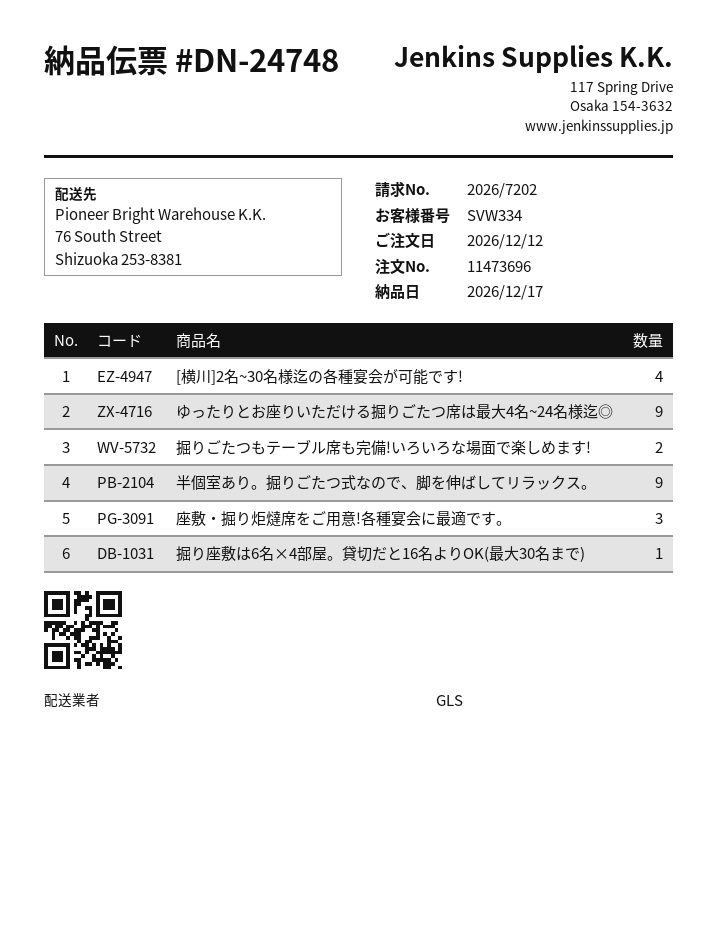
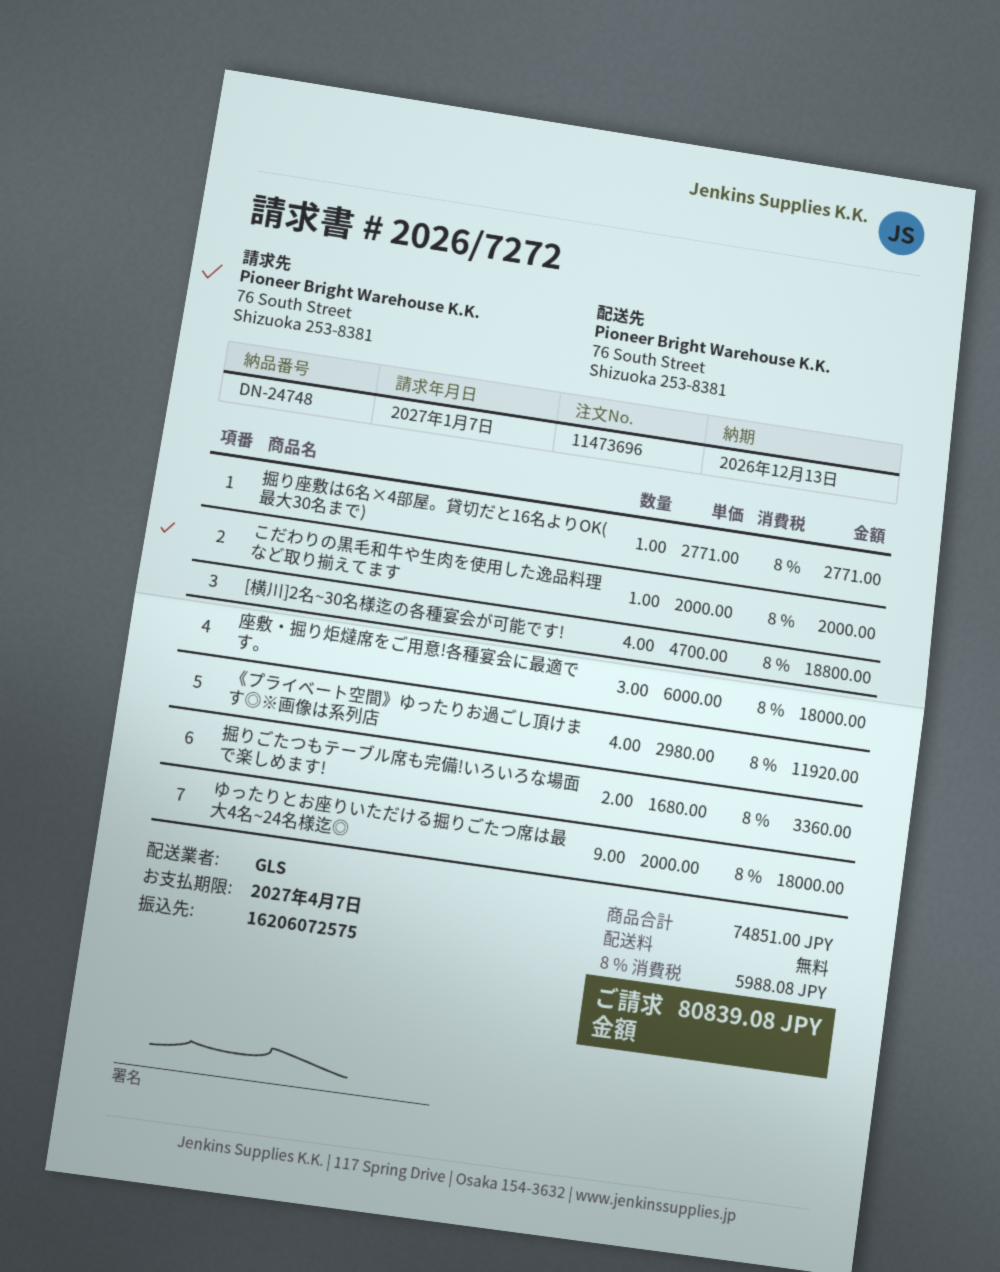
delivery date: 2026-12-17 -> 2026-12-13
invoice number: 2026/7202 -> 2026/7272
半個室あり。掘りごたつ式なので、脚を伸ばしてリラックス。: 9 -> none
こだわりの黒毛和牛や生肉を使用した逸品料理など取り揃えてます: none -> 1
《プライベート空間》ゆったりお過ごし頂けます◎※画像は系列店: none -> 4

